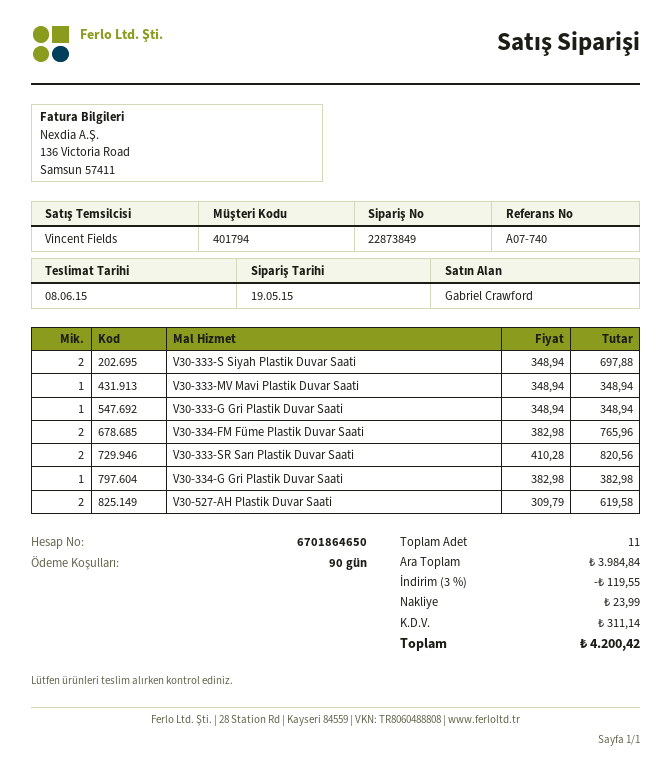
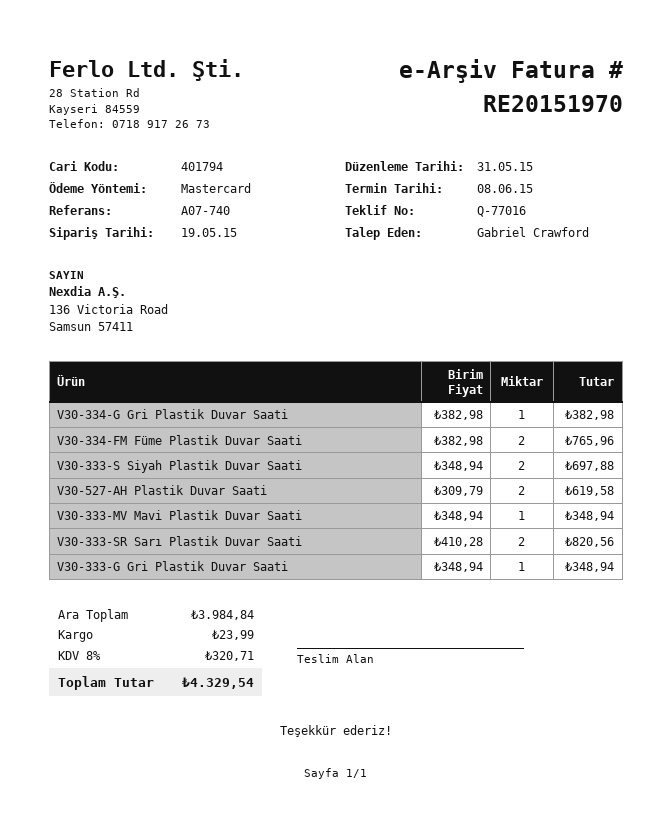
discount: 3% = 119.55 -> none
tax: 311.14 -> 320.71
total: 4200.42 -> 4329.54

